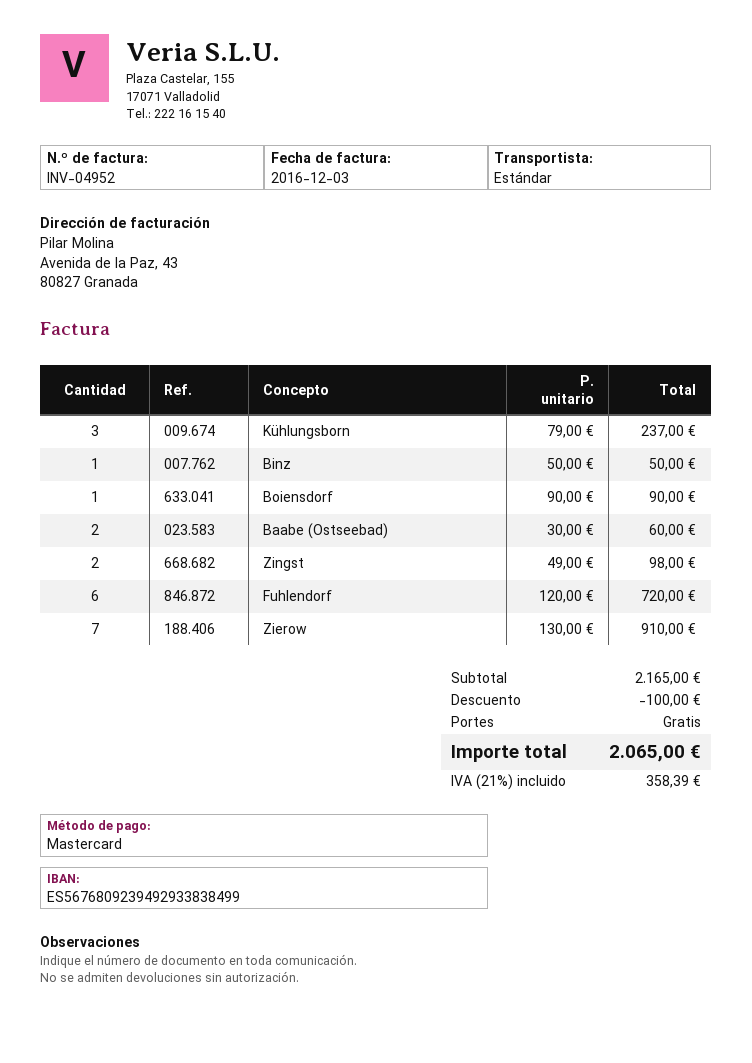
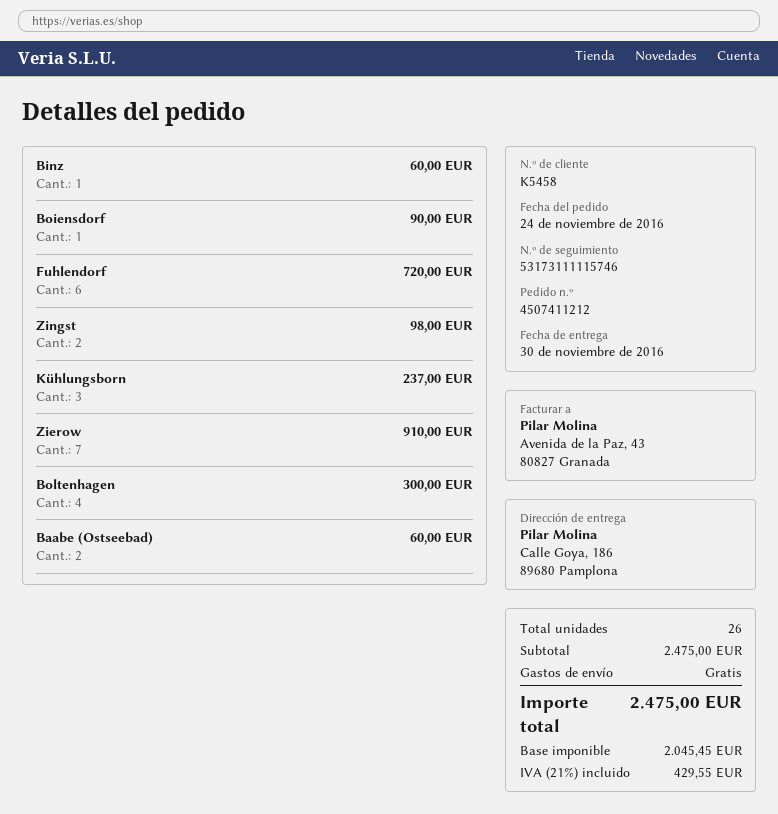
Binz: 1 for 50.00 -> 1 for 60.00
Boltenhagen: none -> 4 for 300.00
subtotal: 2165.00 -> 2475.00
discount: 100.00 -> none
tax: 21% = 358.39 -> 21% = 429.55
total: 2065.00 -> 2475.00

